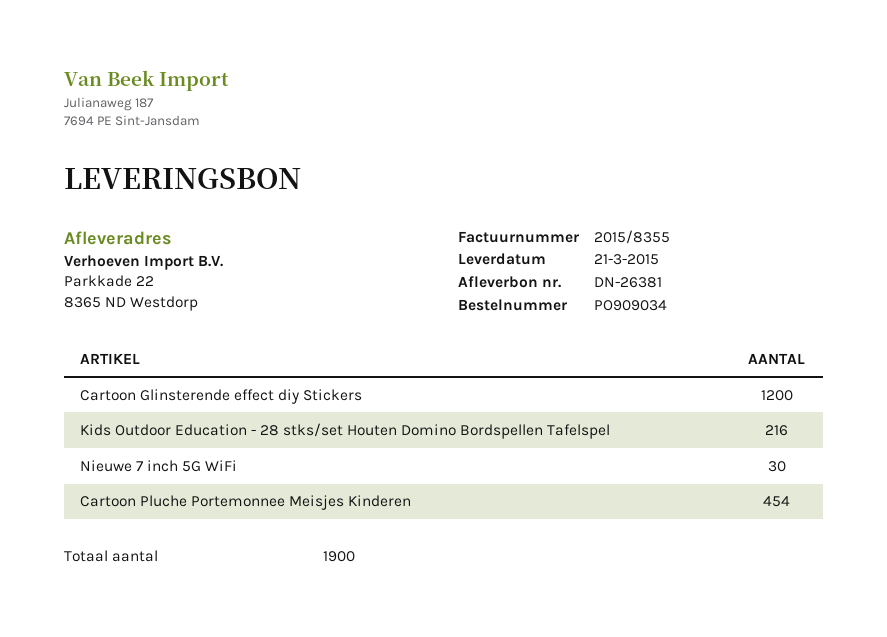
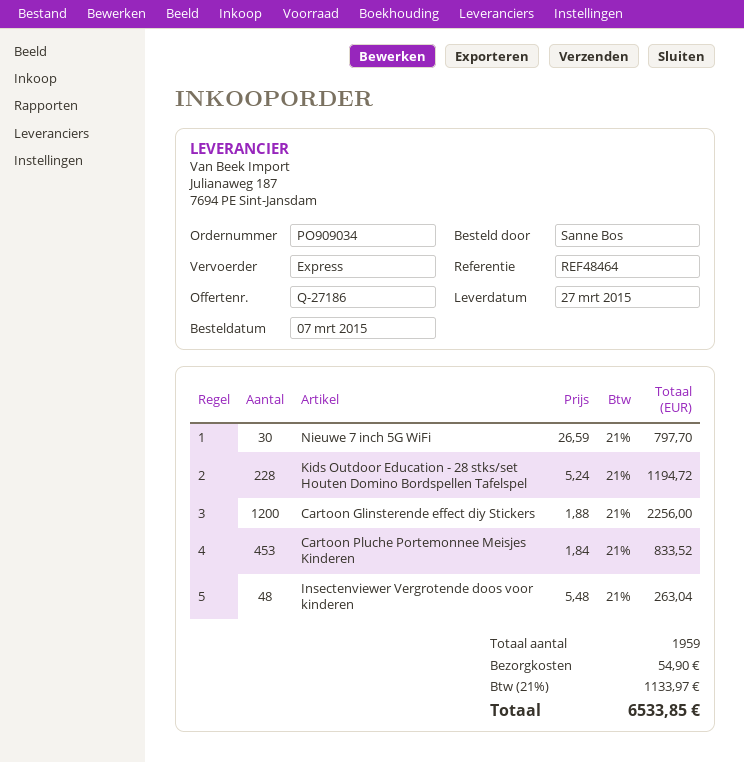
delivery date: 2015-03-21 -> 2015-03-27
Kids Outdoor Education - 28 stks/set Houten Domino Bordspellen Tafelspel: 216 -> 228
Cartoon Pluche Portemonnee Meisjes Kinderen: 454 -> 453
Insectenviewer Vergrotende doos voor kinderen: none -> 48
total quantity: 1900 -> 1959

